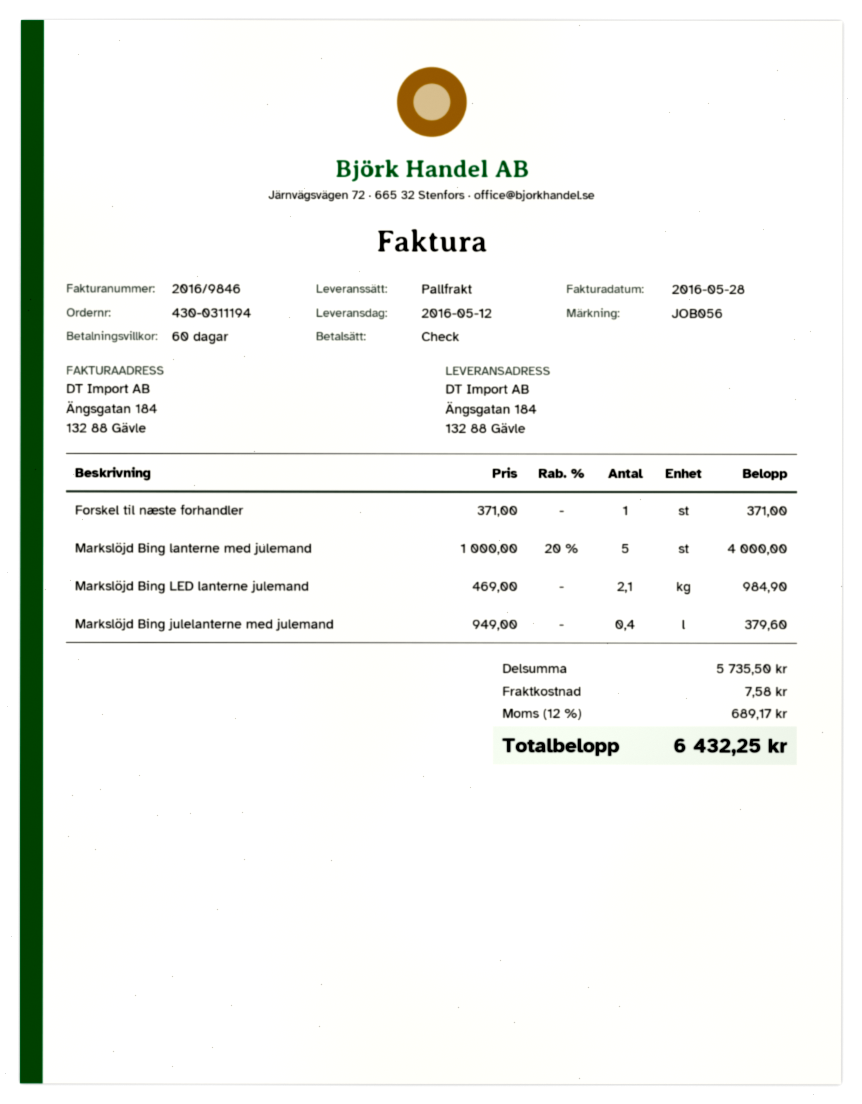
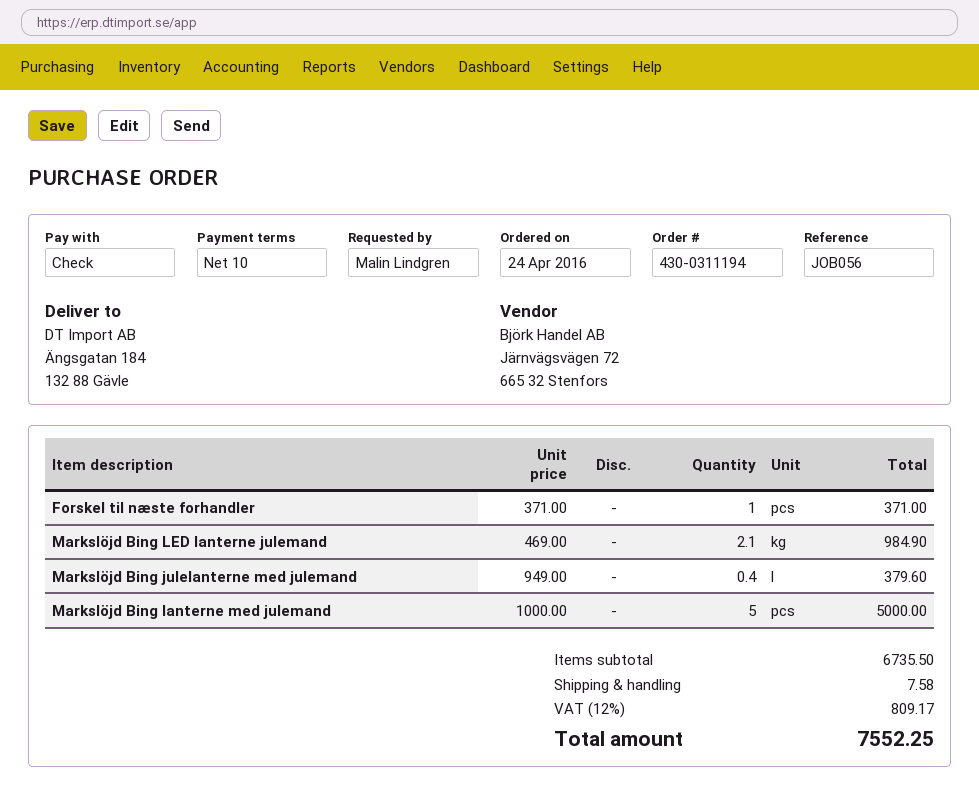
payment terms: 60 days -> 10 days
Markslöjd Bing lanterne med julemand: 5 x 1000.00 - 20% = 4000.00 -> 5 x 1000.00 = 5000.00
subtotal: 5735.50 -> 6735.50
tax: 12% = 689.17 -> 12% = 809.17
total: 6432.25 -> 7552.25

